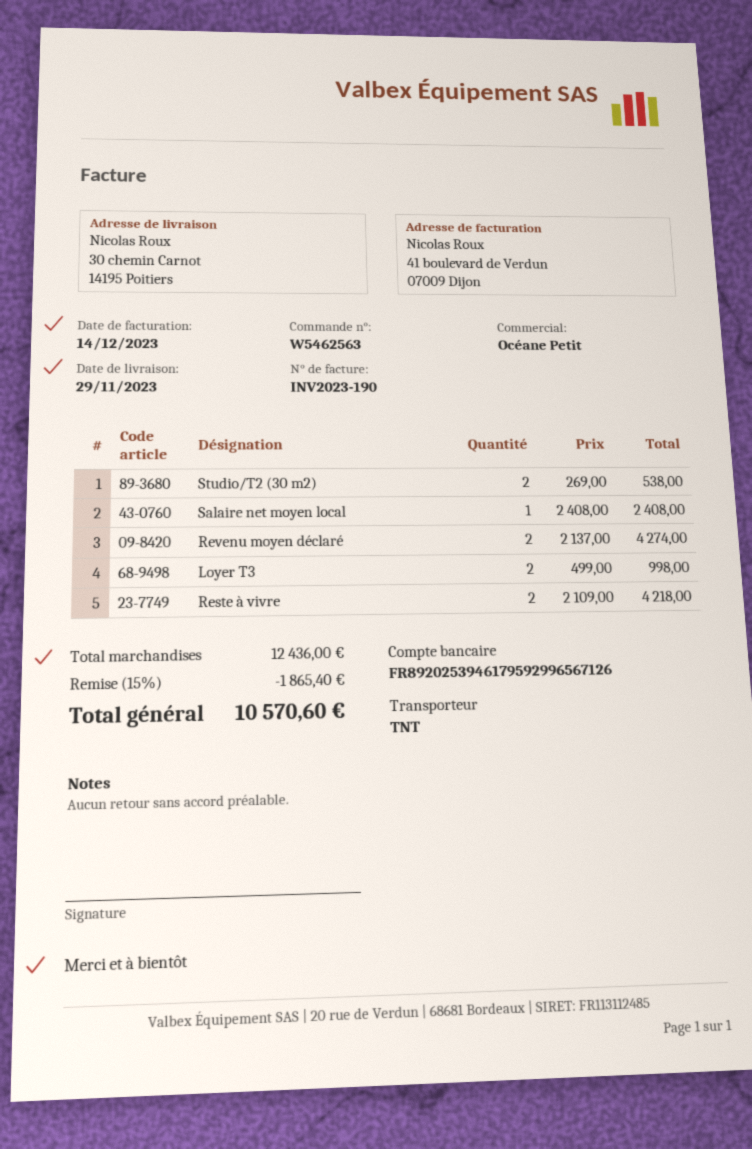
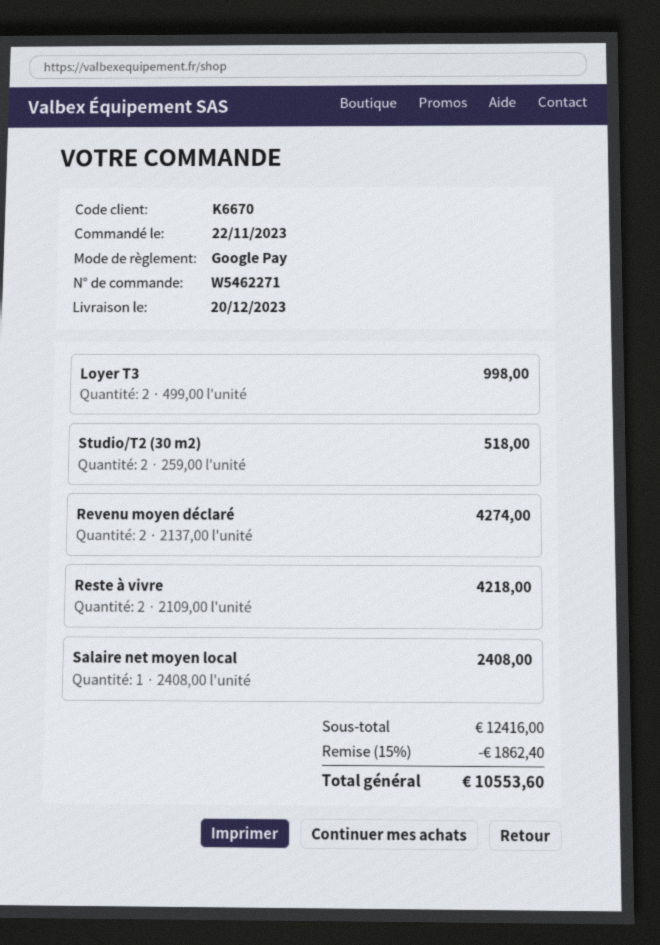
order number: W5462563 -> W5462271
delivery date: 2023-11-29 -> 2023-12-20
Studio/T2 (30 m2): 2 x 269.00 = 538.00 -> 2 x 259.00 = 518.00
subtotal: 12436.00 -> 12416.00
discount: 15% = 1865.40 -> 15% = 1862.40
total: 10570.60 -> 10553.60

